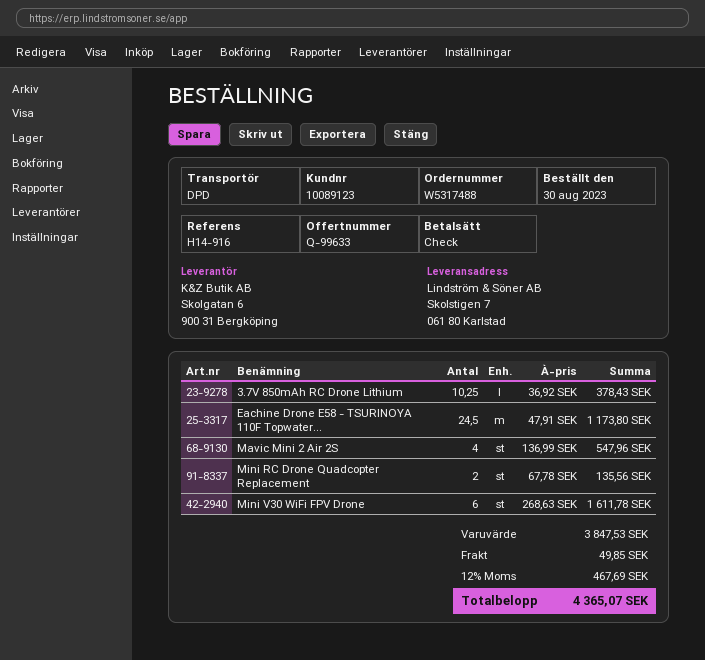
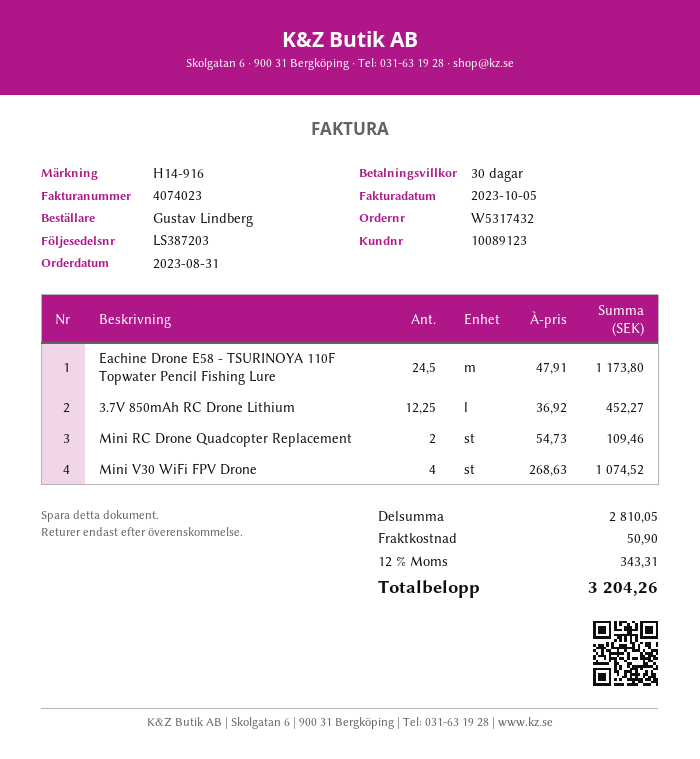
order number: W5317488 -> W5317432
order date: 2023-08-30 -> 2023-08-31
3.7V 850mAh RC Drone Lithium: 10.25 x 36.92 = 378.43 -> 12.25 x 36.92 = 452.27
Mavic Mini 2 Air 2S: 4 x 136.99 = 547.96 -> none
Mini RC Drone Quadcopter Replacement: 2 x 67.78 = 135.56 -> 2 x 54.73 = 109.46
Mini V30 WiFi FPV Drone: 6 x 268.63 = 1611.78 -> 4 x 268.63 = 1074.52
subtotal: 3847.53 -> 2810.05
shipping: 49.85 -> 50.90
tax: 12% = 467.69 -> 12% = 343.31
total: 4365.07 -> 3204.26

